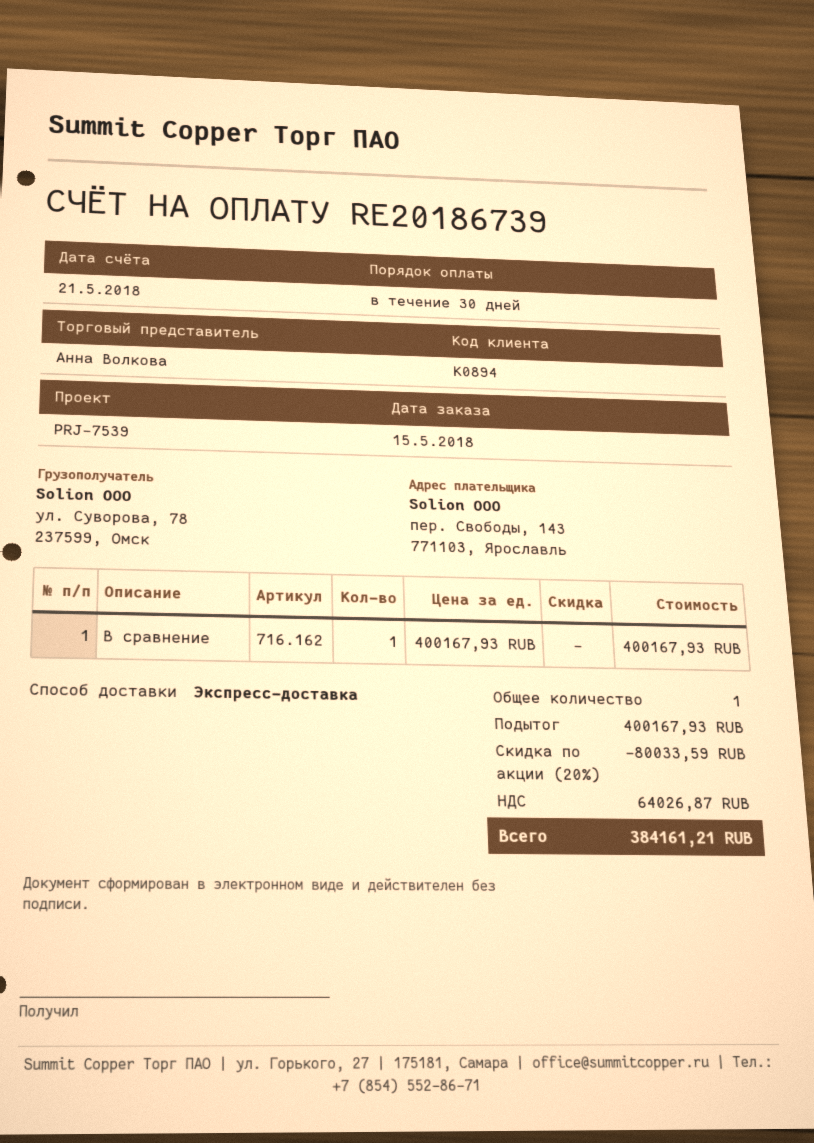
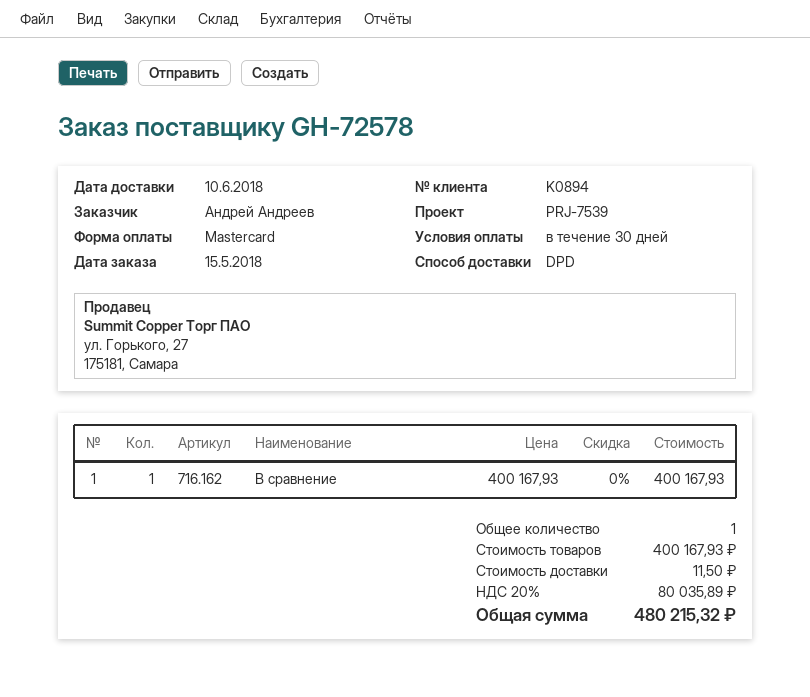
shipping method: express -> DPD
discount: 20% = 80033.59 -> none
shipping: none -> 11.50
tax: 64026.87 -> 80035.89
total: 384161.21 -> 480215.32

